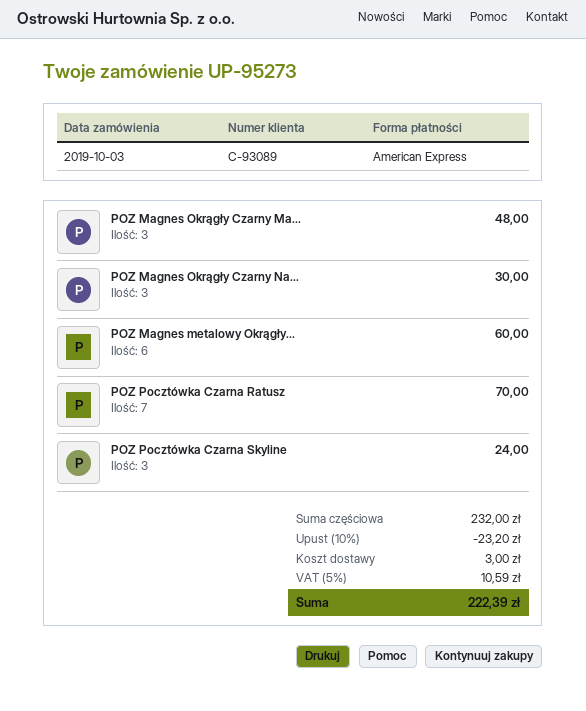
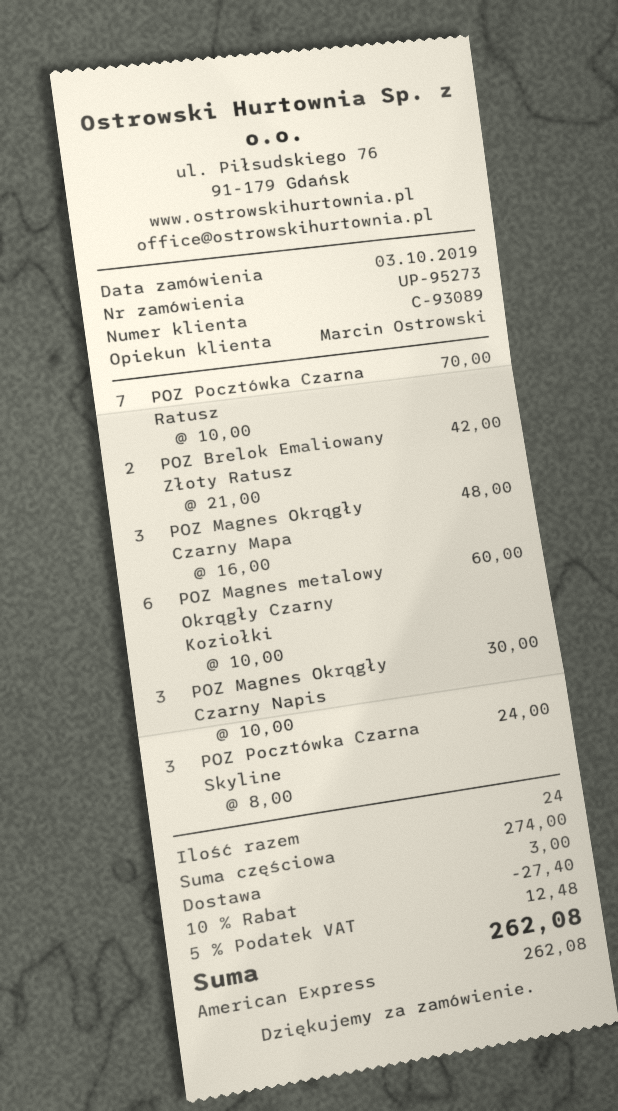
POZ Brelok Emaliowany Złoty Ratusz: none -> 2 for 42.00
subtotal: 232.00 -> 274.00
discount: 10% = 23.20 -> 10% = 27.40
tax: 5% = 10.59 -> 5% = 12.48
total: 222.39 -> 262.08

